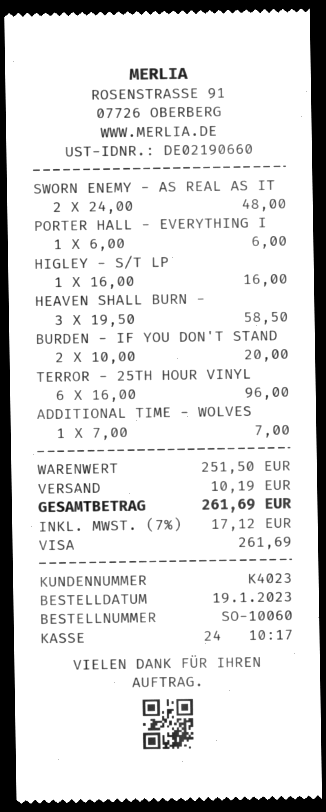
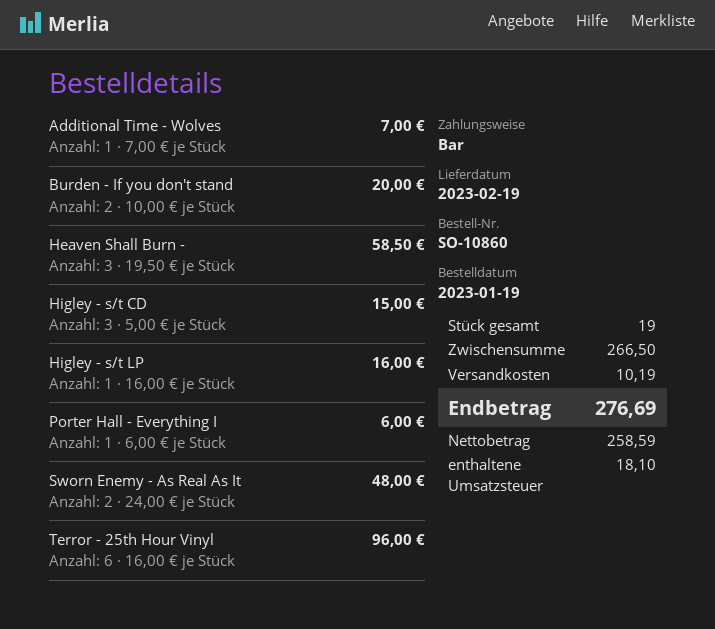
order number: SO-10060 -> SO-10860
payment method: Visa -> cash
Higley - s/t CD: none -> 3 x 5.00 = 15.00
subtotal: 251.50 -> 266.50
tax: 17.12 -> 18.10
total: 261.69 -> 276.69

